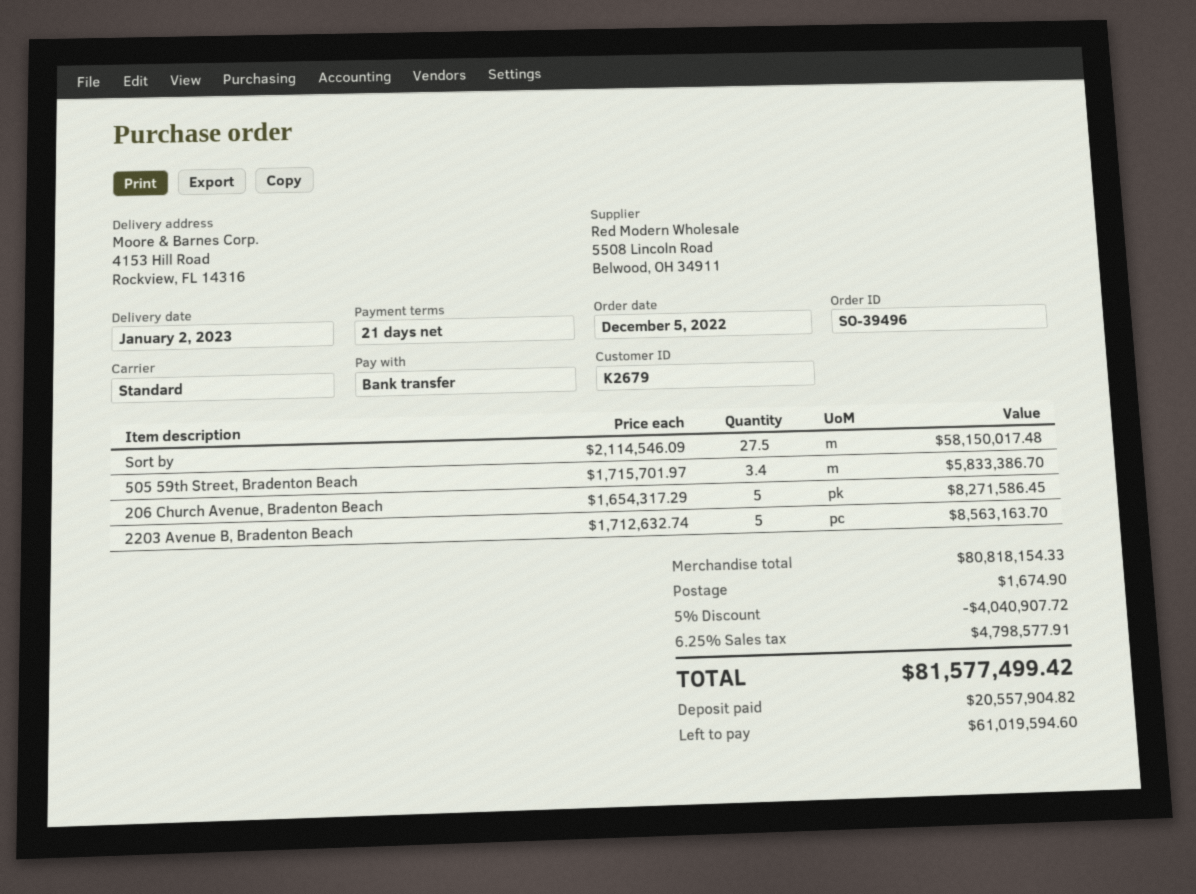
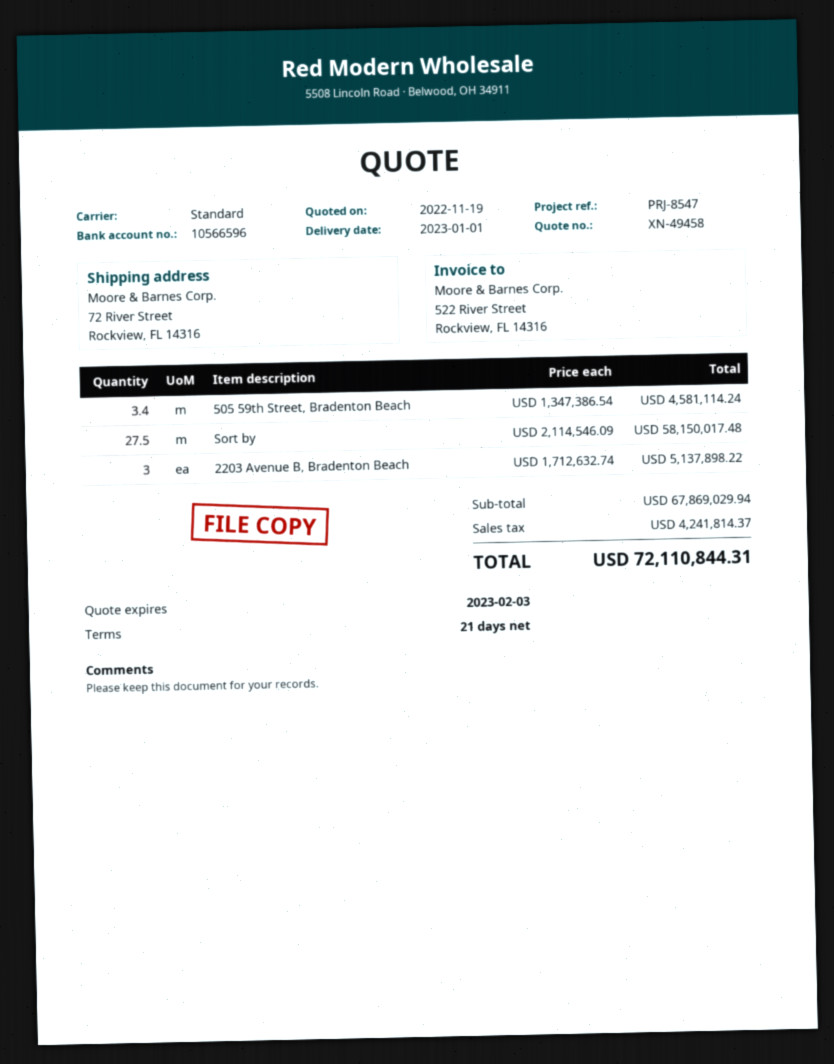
delivery date: 2023-01-02 -> 2023-01-01
ship to: 4153 Hill Road, Rockview, FL 14316 -> 72 River Street, Rockview, FL 14316
505 59th Street, Bradenton Beach: 3.4 x 1715701.97 = 5833386.70 -> 3.4 x 1347386.54 = 4581114.24
206 Church Avenue, Bradenton Beach: 5 x 1654317.29 = 8271586.45 -> none
2203 Avenue B, Bradenton Beach: 5 x 1712632.74 = 8563163.70 -> 3 x 1712632.74 = 5137898.22
subtotal: 80818154.33 -> 67869029.94
discount: 5% = 4040907.72 -> none
shipping: 1674.90 -> none
tax: 4798577.91 -> 4241814.37
total: 81577499.42 -> 72110844.31

